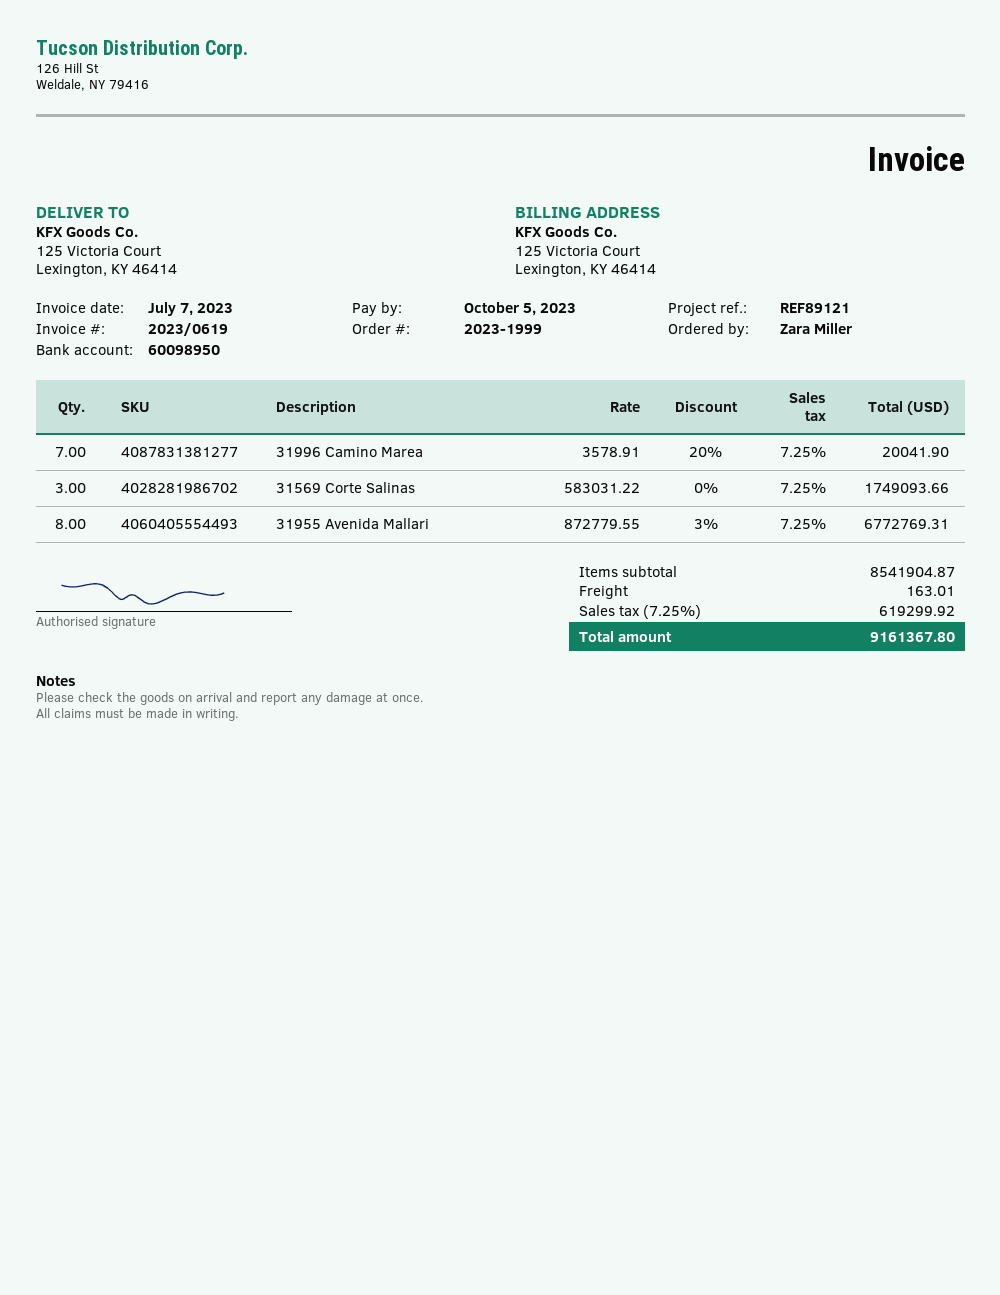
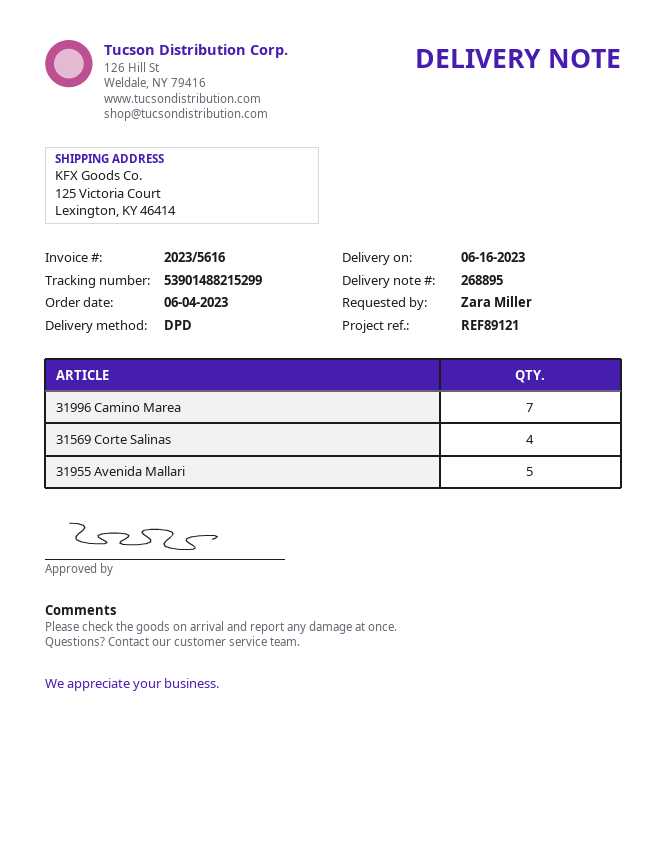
invoice number: 2023/0619 -> 2023/5616
31569 Corte Salinas: 3 -> 4
31955 Avenida Mallari: 8 -> 5

